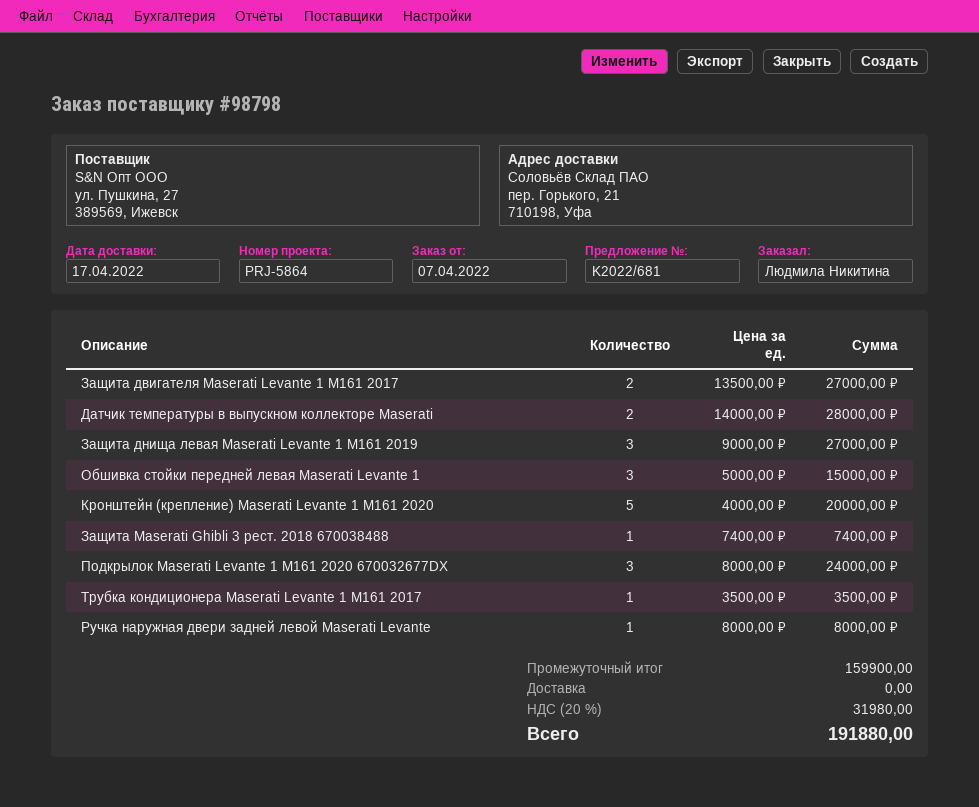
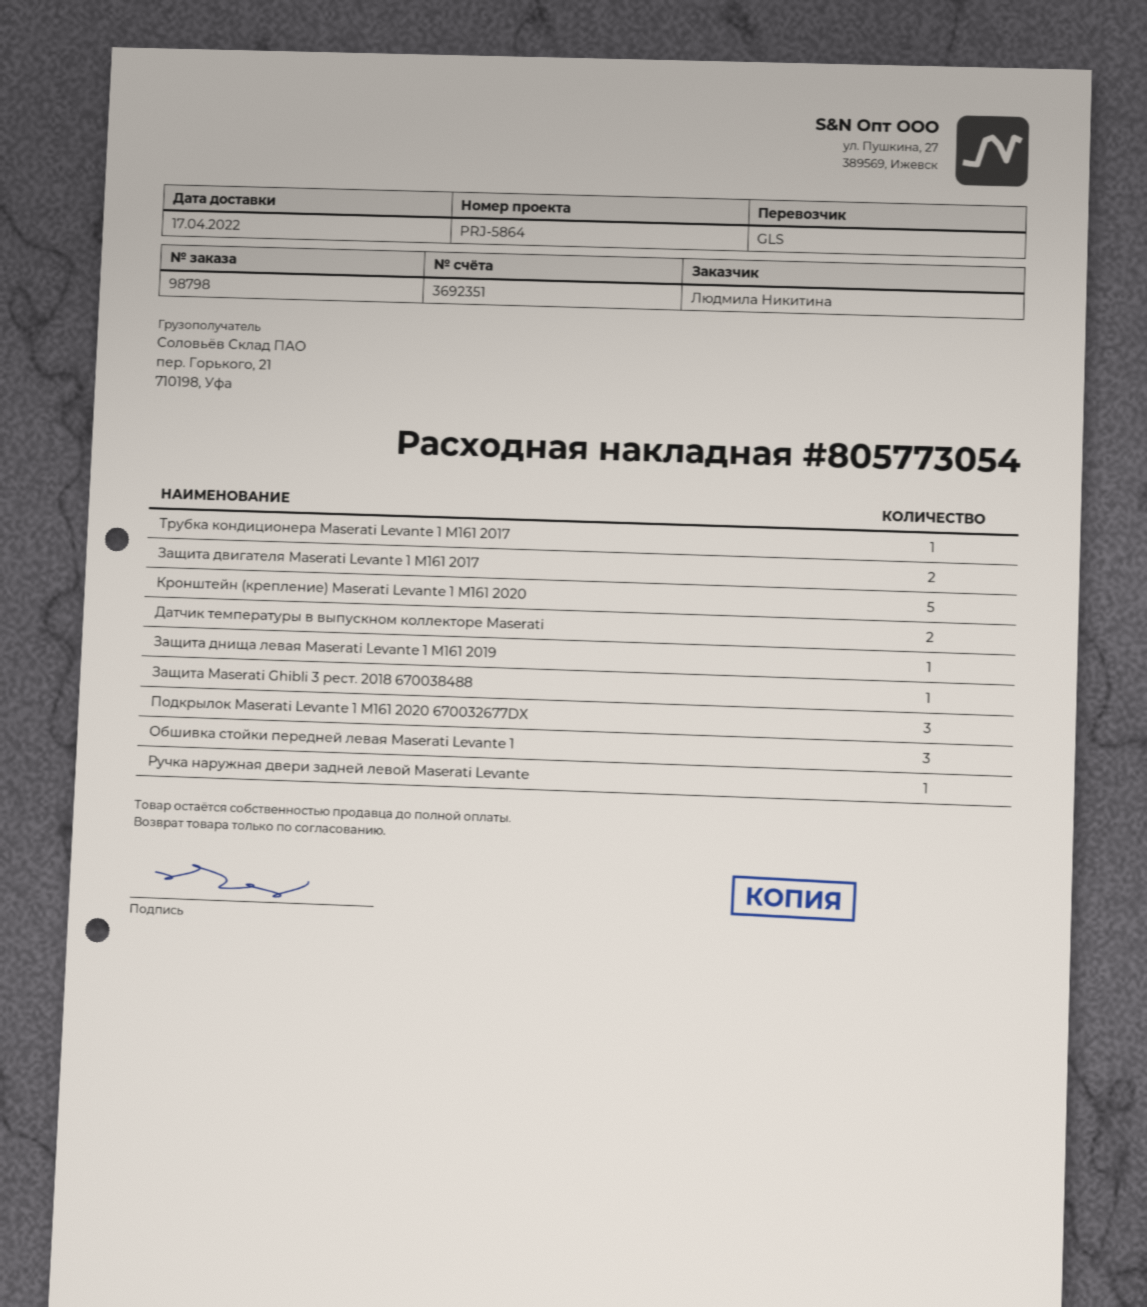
Защита днища левая Maserati Levante 1 M161 2019: 3 -> 1

